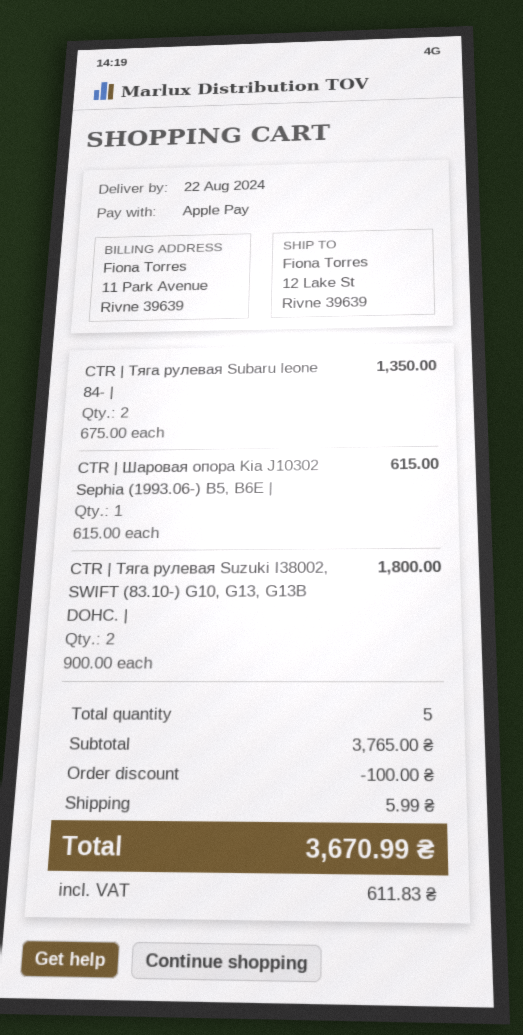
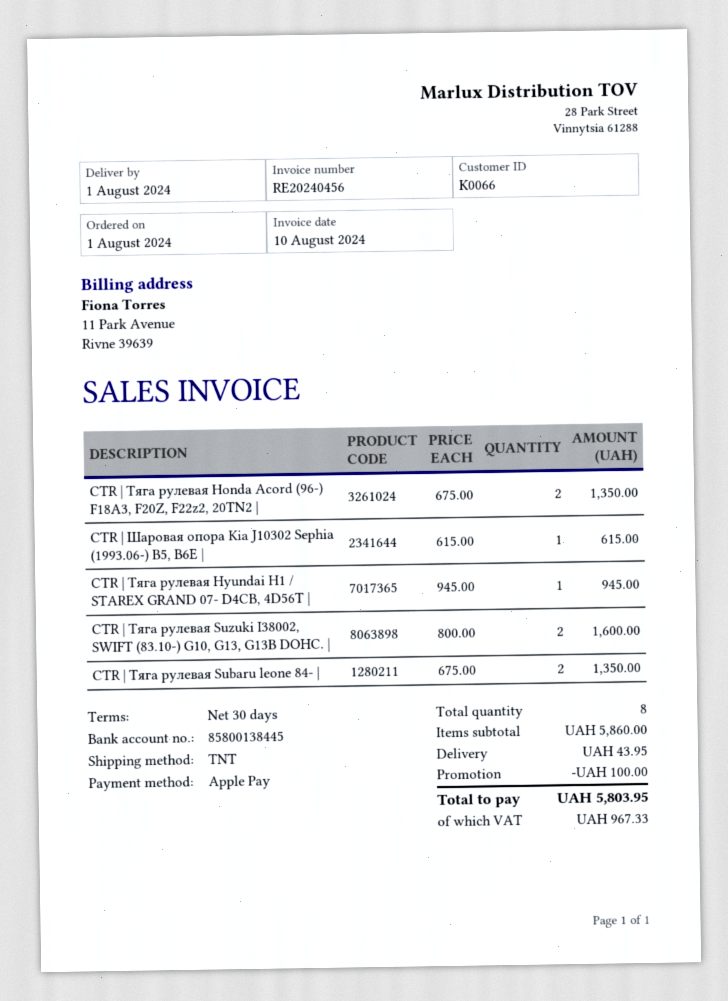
delivery date: 2024-08-22 -> 2024-08-01
CTR | Тяга рулевая Suzuki I38002, SWIFT (83.10-) G10, G13, G13B DOHC. |: 2 x 900.00 = 1800.00 -> 2 x 800.00 = 1600.00
CTR | Тяга рулевая Honda Acord (96-) F18A3, F20Z, F22z2, 20TN2 |: none -> 2 x 675.00 = 1350.00
CTR | Тяга рулевая Hyundai H1 / STAREX GRAND 07- D4CB, 4D56T |: none -> 1 x 945.00 = 945.00
total quantity: 5 -> 8
subtotal: 3765.00 -> 5860.00
shipping: 5.99 -> 43.95
tax: 611.83 -> 967.33
total: 3670.99 -> 5803.95

